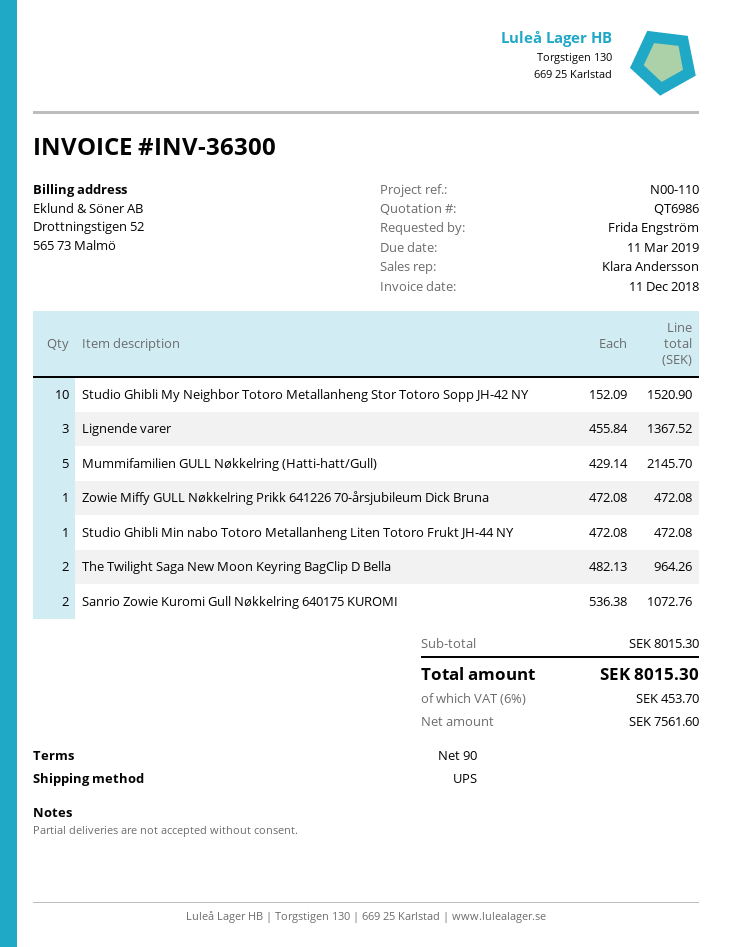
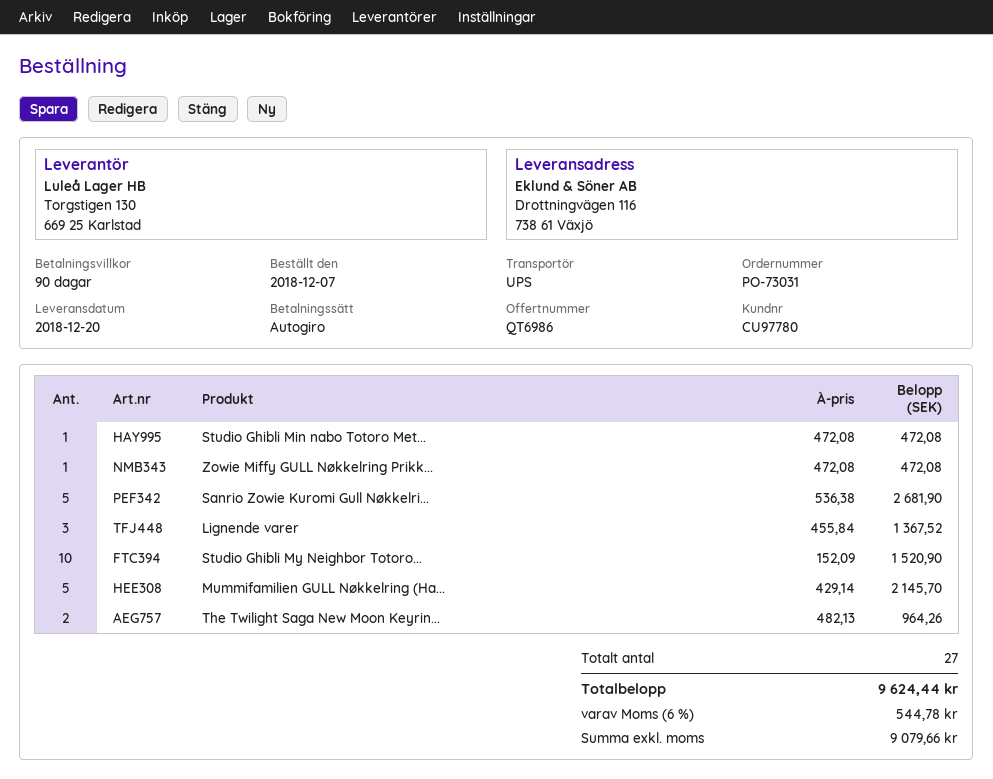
Sanrio Zowie Kuromi Gull Nøkkelring 640175 KUROMI: 2 x 536.38 = 1072.76 -> 5 x 536.38 = 2681.90
net: 7561.60 -> 9079.66
tax: 6% = 453.70 -> 6% = 544.78
total: 8015.30 -> 9624.44

